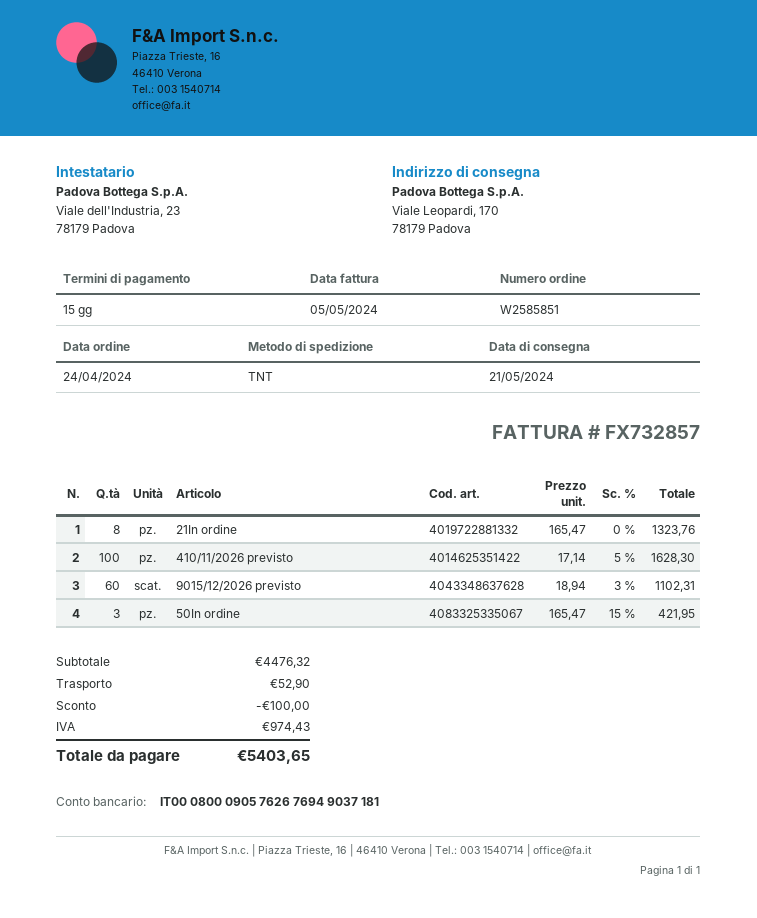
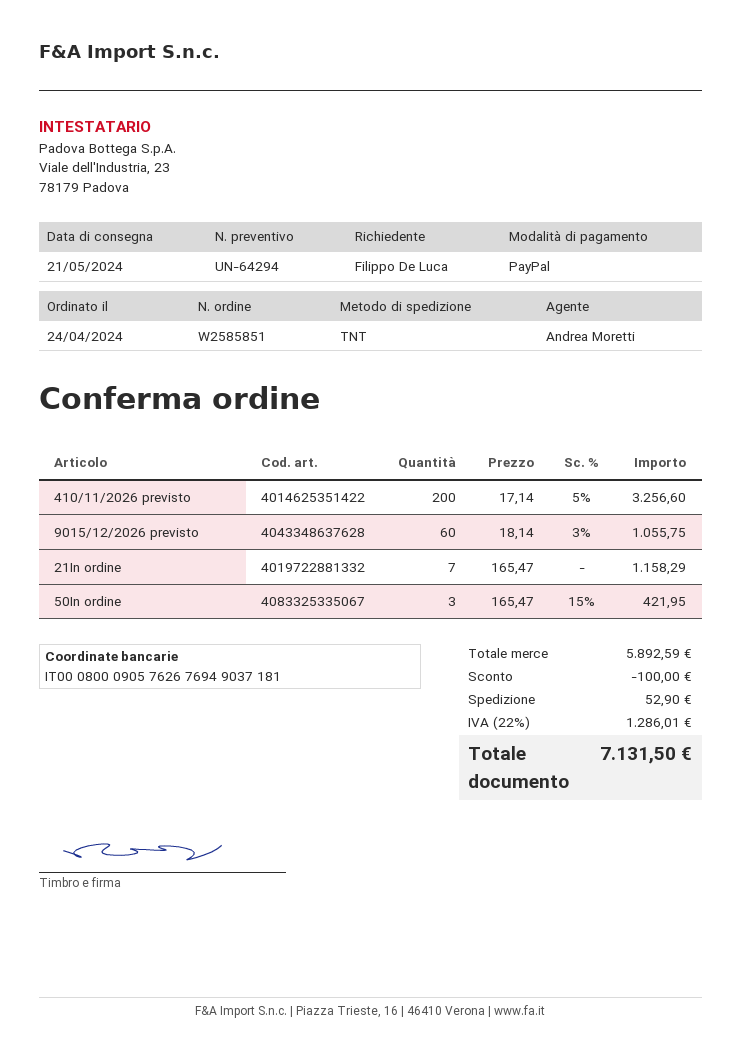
21In ordine: 8 x 165.47 = 1323.76 -> 7 x 165.47 = 1158.29
410/11/2026 previsto: 100 x 17.14 - 5% = 1628.30 -> 200 x 17.14 - 5% = 3256.60
9015/12/2026 previsto: 60 x 18.94 - 3% = 1102.31 -> 60 x 18.14 - 3% = 1055.75
subtotal: 4476.32 -> 5892.59
tax: 974.43 -> 1286.01
total: 5403.65 -> 7131.50

